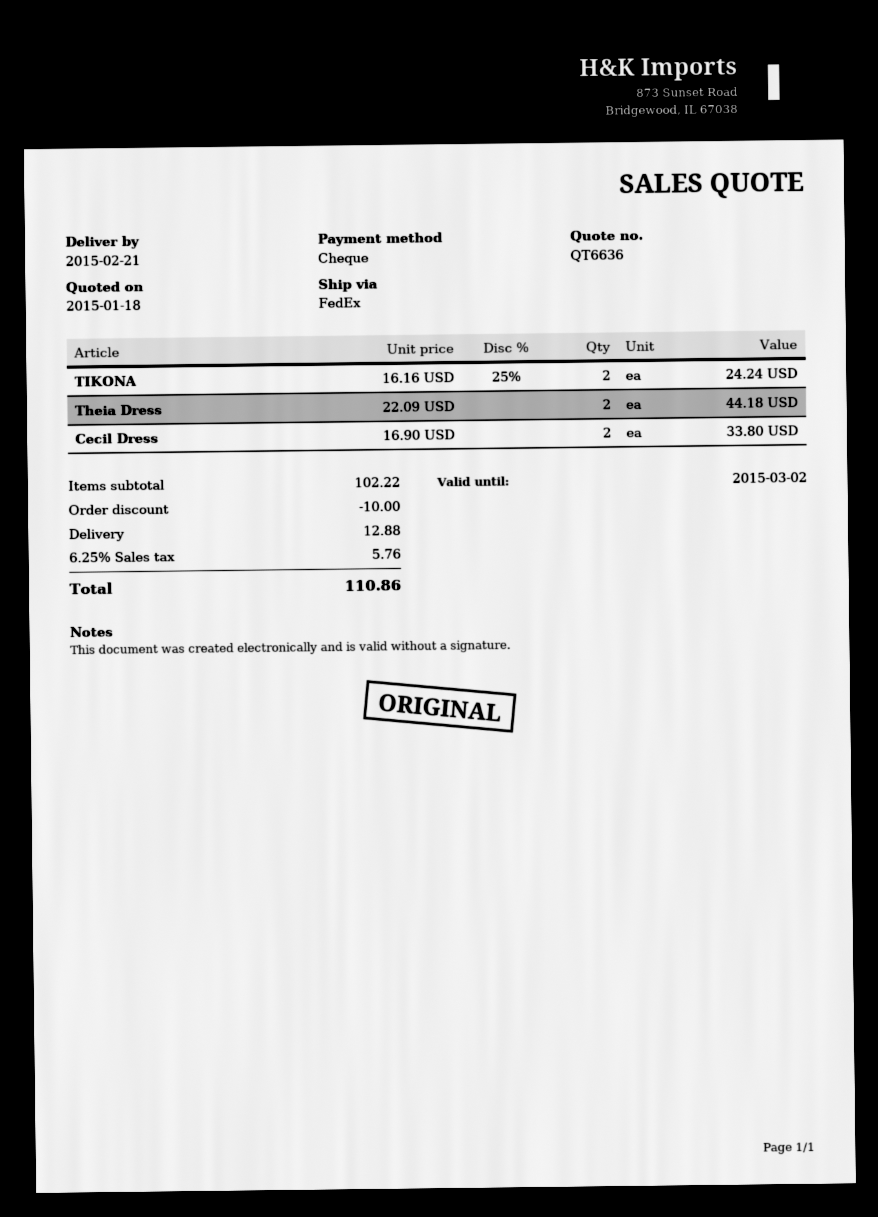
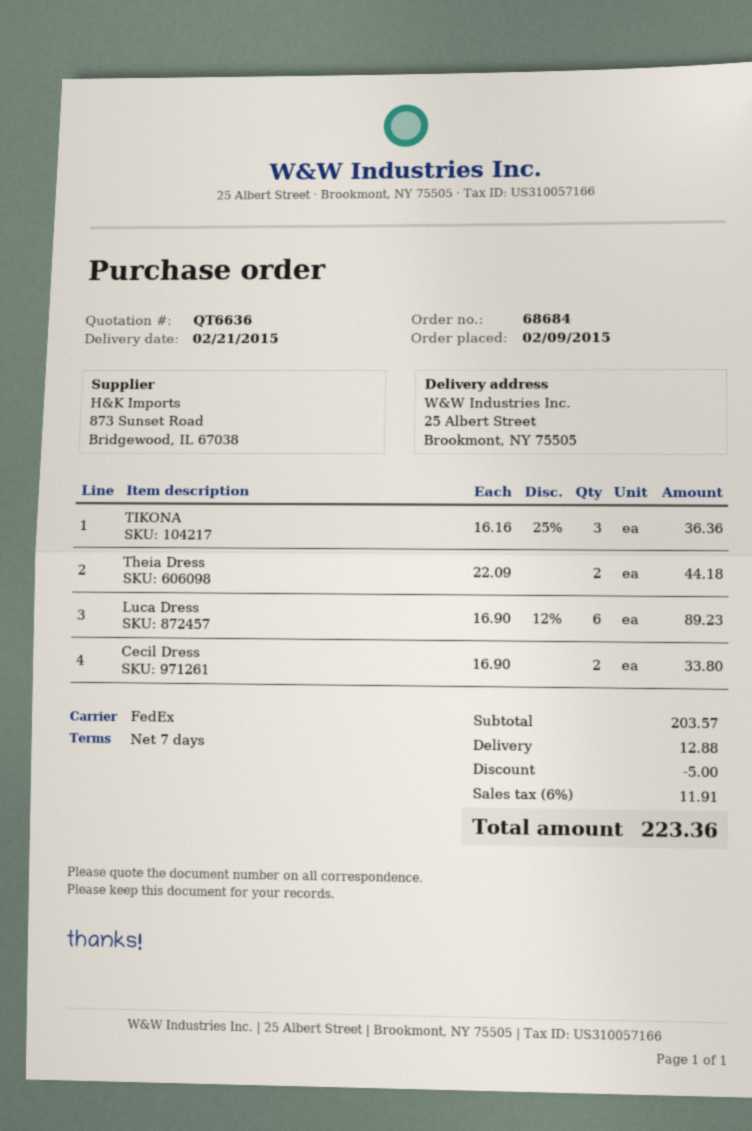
TIKONA: 2 x 16.16 - 25% = 24.24 -> 3 x 16.16 - 25% = 36.36
Luca Dress: none -> 6 x 16.90 - 12% = 89.23
subtotal: 102.22 -> 203.57
discount: 10.00 -> 5.00
tax: 6.25% = 5.76 -> 6% = 11.91
total: 110.86 -> 223.36

